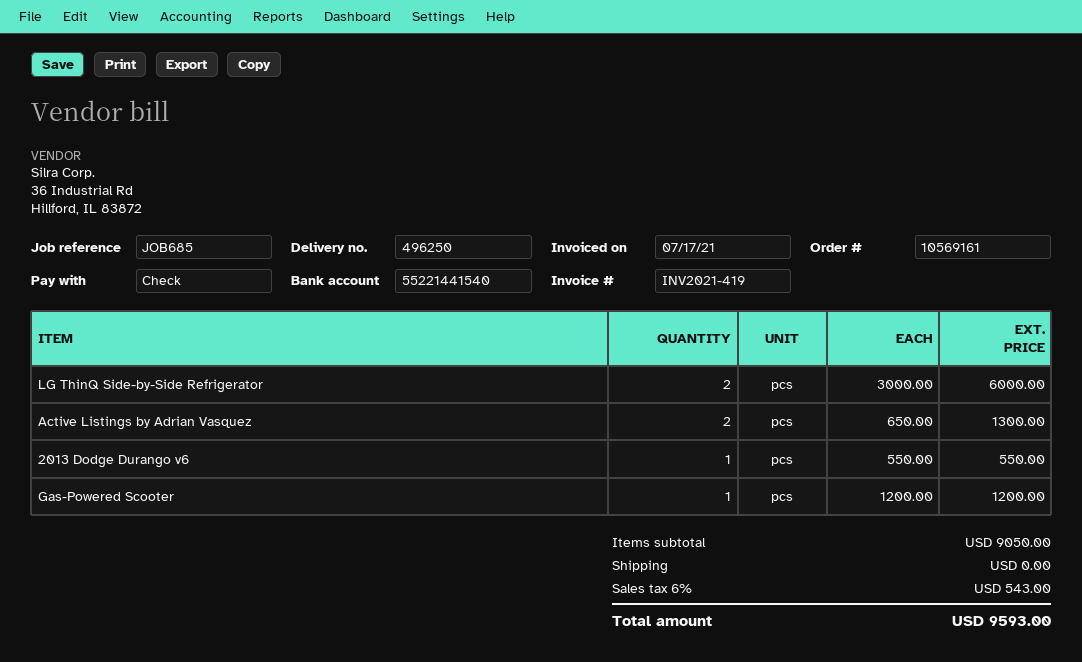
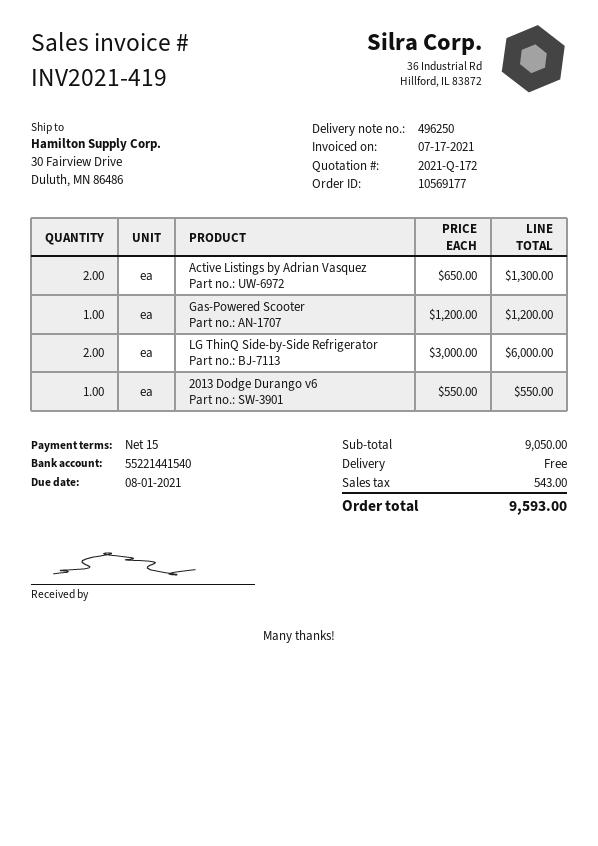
order number: 10569161 -> 10569177

